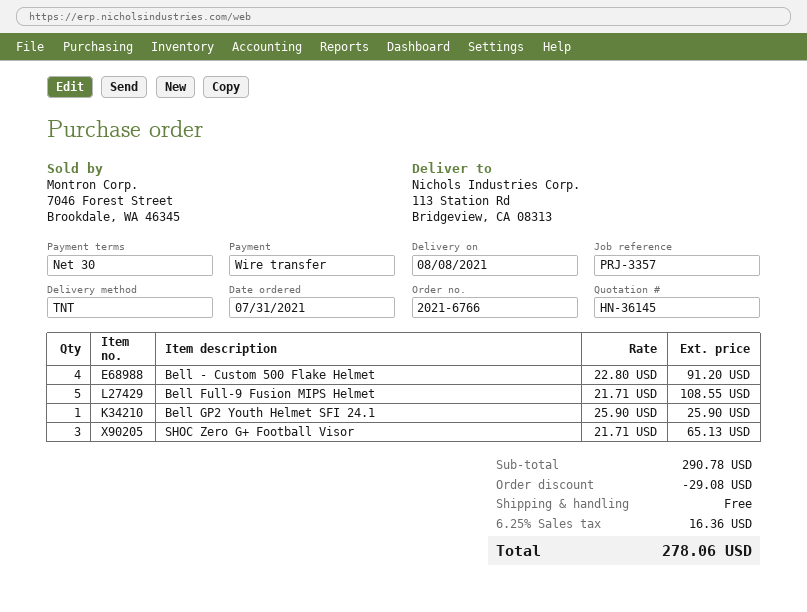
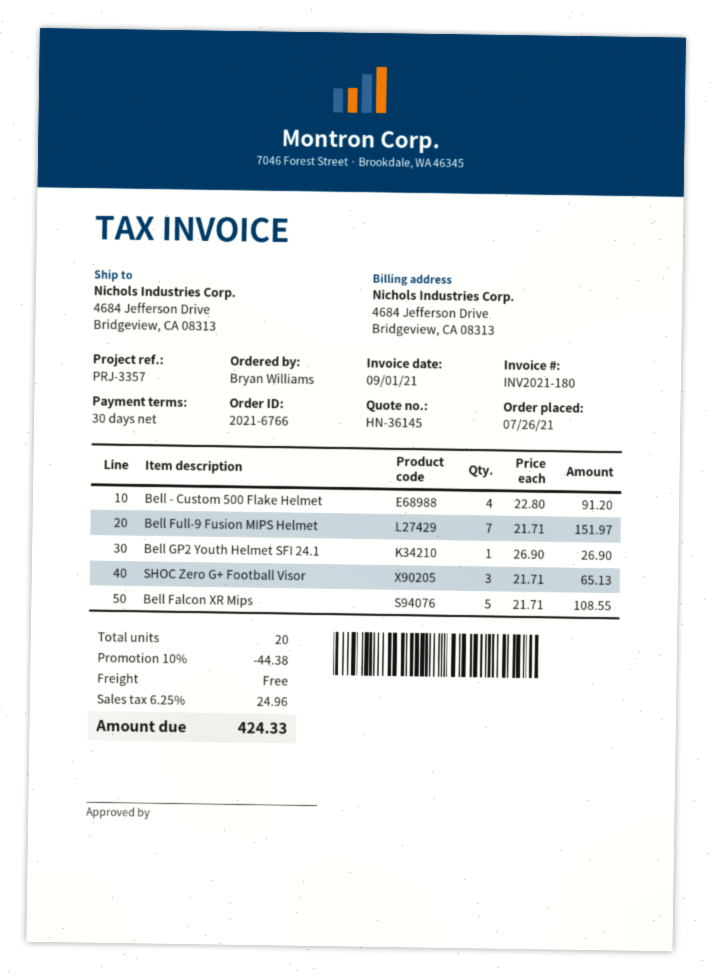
order date: 2021-07-31 -> 2021-07-26
ship to: 113 Station Rd, Bridgeview, CA 08313 -> 4684 Jefferson Drive, Bridgeview, CA 08313
Bell Full-9 Fusion MIPS Helmet: 5 x 21.71 = 108.55 -> 7 x 21.71 = 151.97
Bell GP2 Youth Helmet SFI 24.1: 1 x 25.90 = 25.90 -> 1 x 26.90 = 26.90
Bell Falcon XR Mips: none -> 5 x 21.71 = 108.55
discount: 29.08 -> 44.38
tax: 6.25% = 16.36 -> 6.25% = 24.96
total: 278.06 -> 424.33

